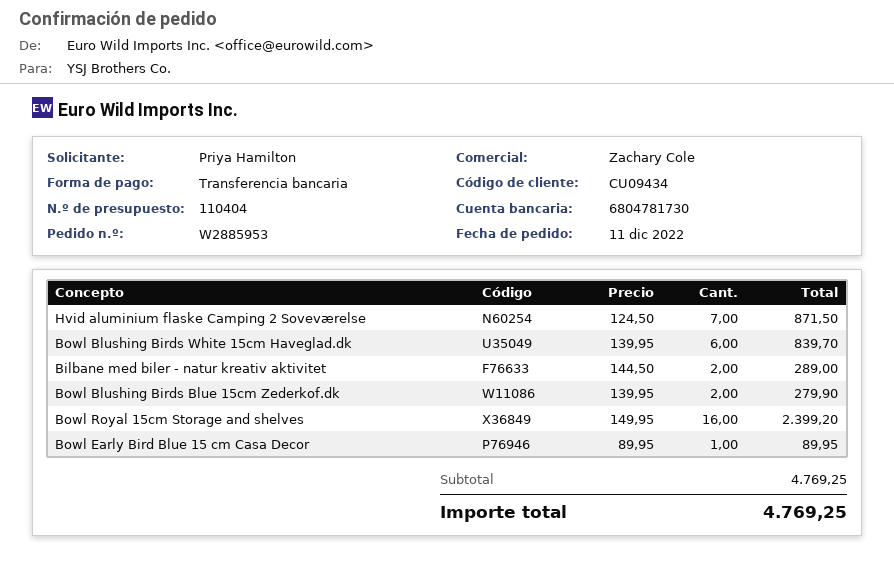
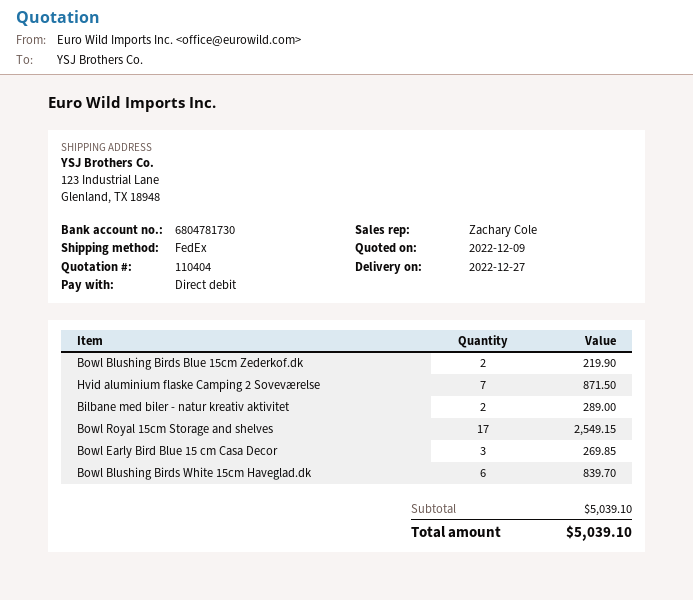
payment method: bank transfer -> direct debit
Bowl Blushing Birds Blue 15cm Zederkof.dk: 2 for 279.90 -> 2 for 219.90
Bowl Royal 15cm Storage and shelves: 16 for 2399.20 -> 17 for 2549.15
Bowl Early Bird Blue 15 cm Casa Decor: 1 for 89.95 -> 3 for 269.85
subtotal: 4769.25 -> 5039.10
total: 4769.25 -> 5039.10

